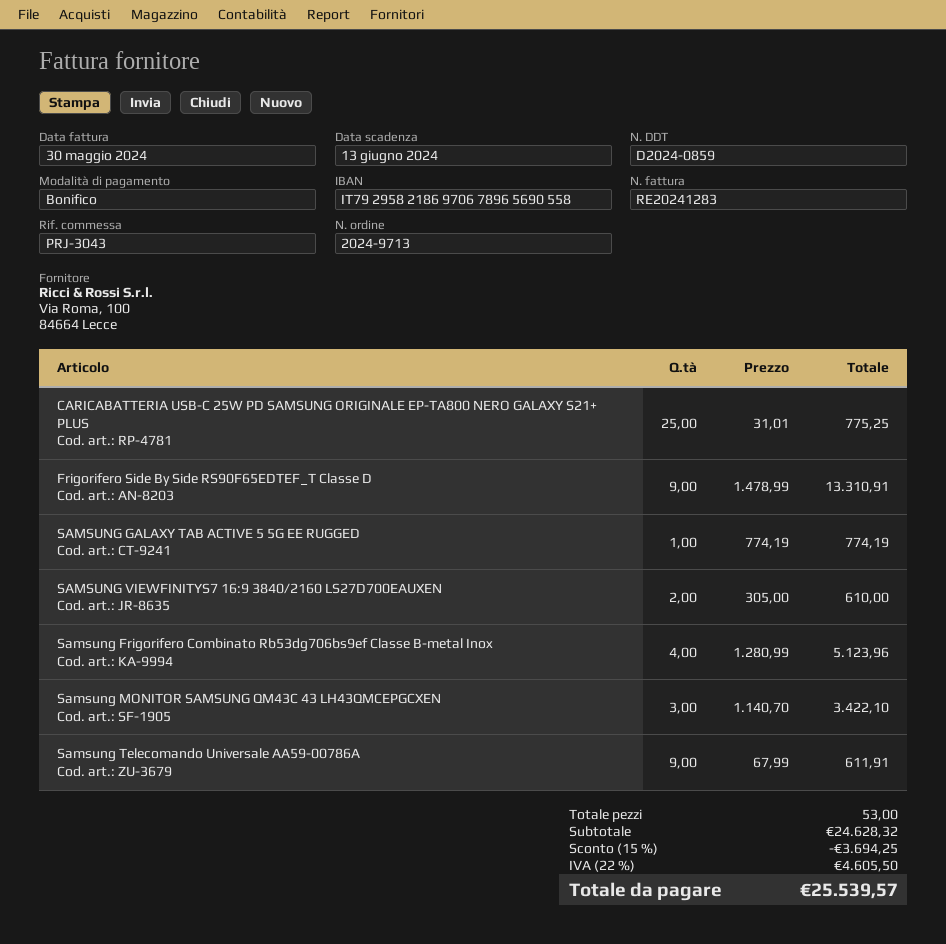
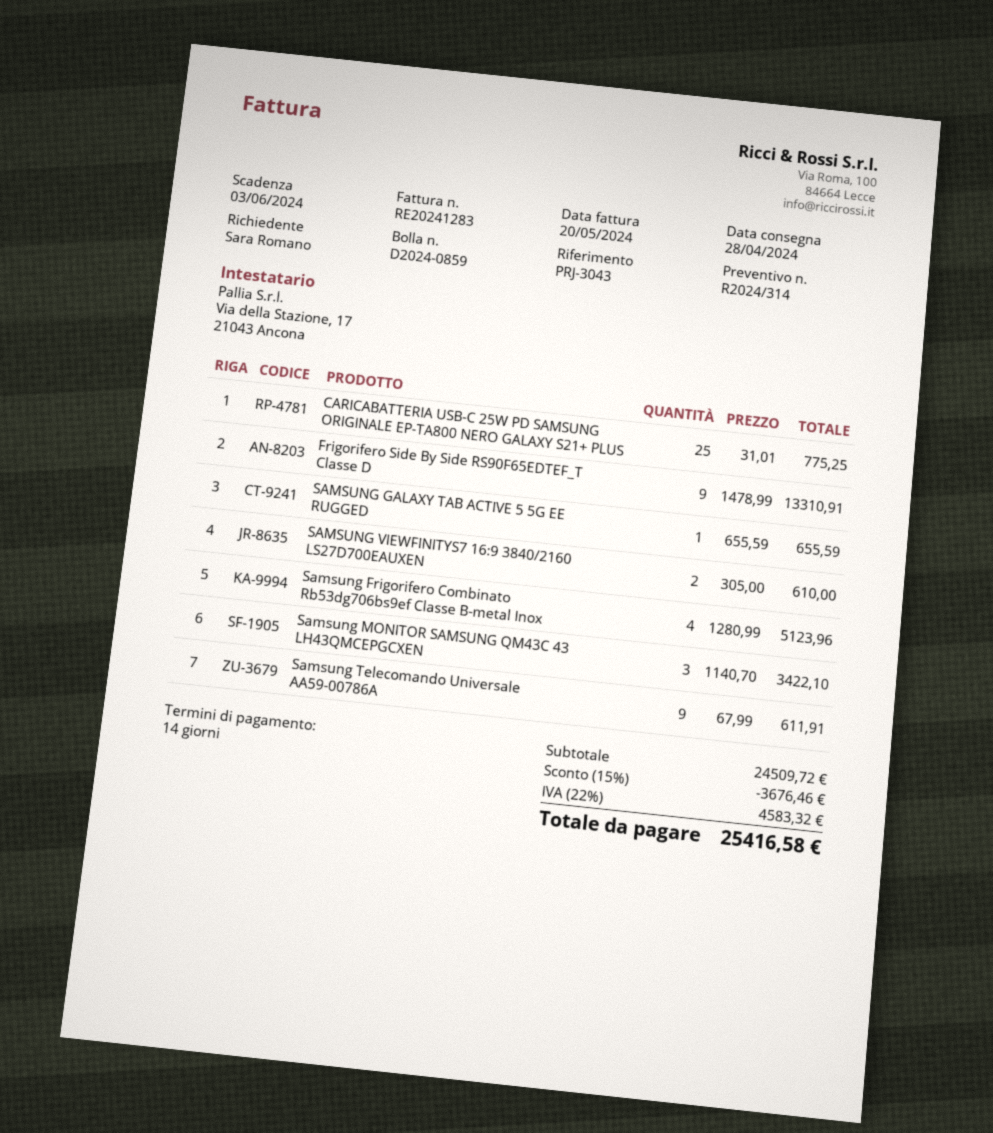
invoice date: 2024-05-30 -> 2024-05-20
due date: 2024-06-13 -> 2024-06-03
SAMSUNG GALAXY TAB ACTIVE 5 5G EE RUGGED: 1 x 774.19 = 774.19 -> 1 x 655.59 = 655.59
subtotal: 24628.32 -> 24509.72
discount: 15% = 3694.25 -> 15% = 3676.46
tax: 22% = 4605.50 -> 22% = 4583.32
total: 25539.57 -> 25416.58

